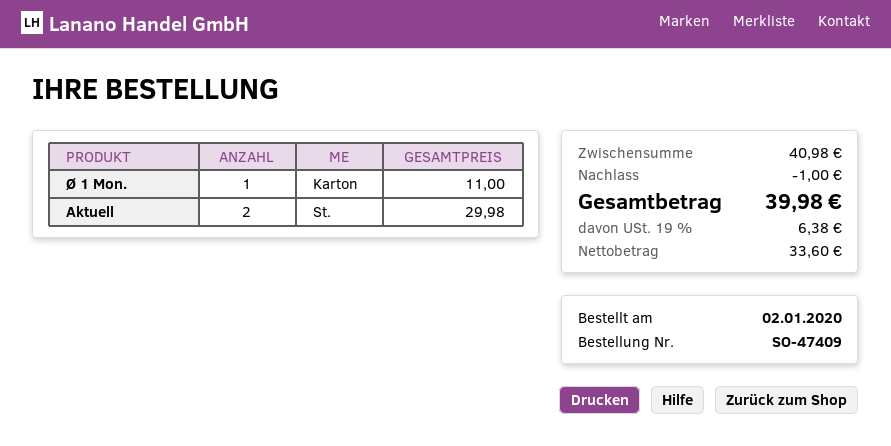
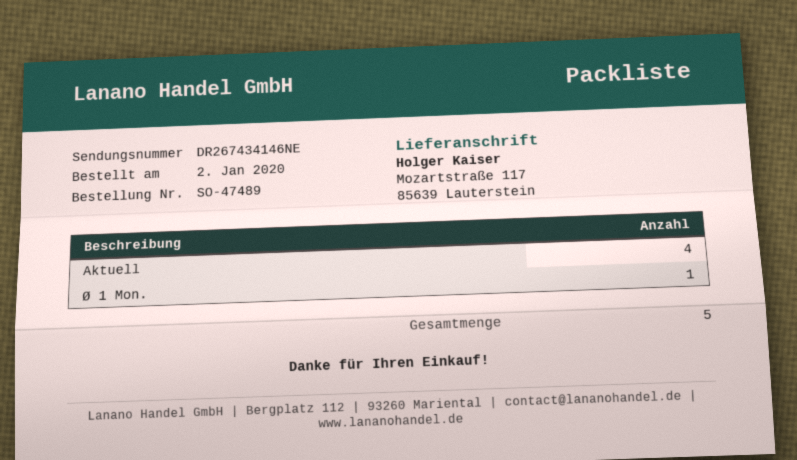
order number: SO-47409 -> SO-47489
Aktuell: 2 -> 4

